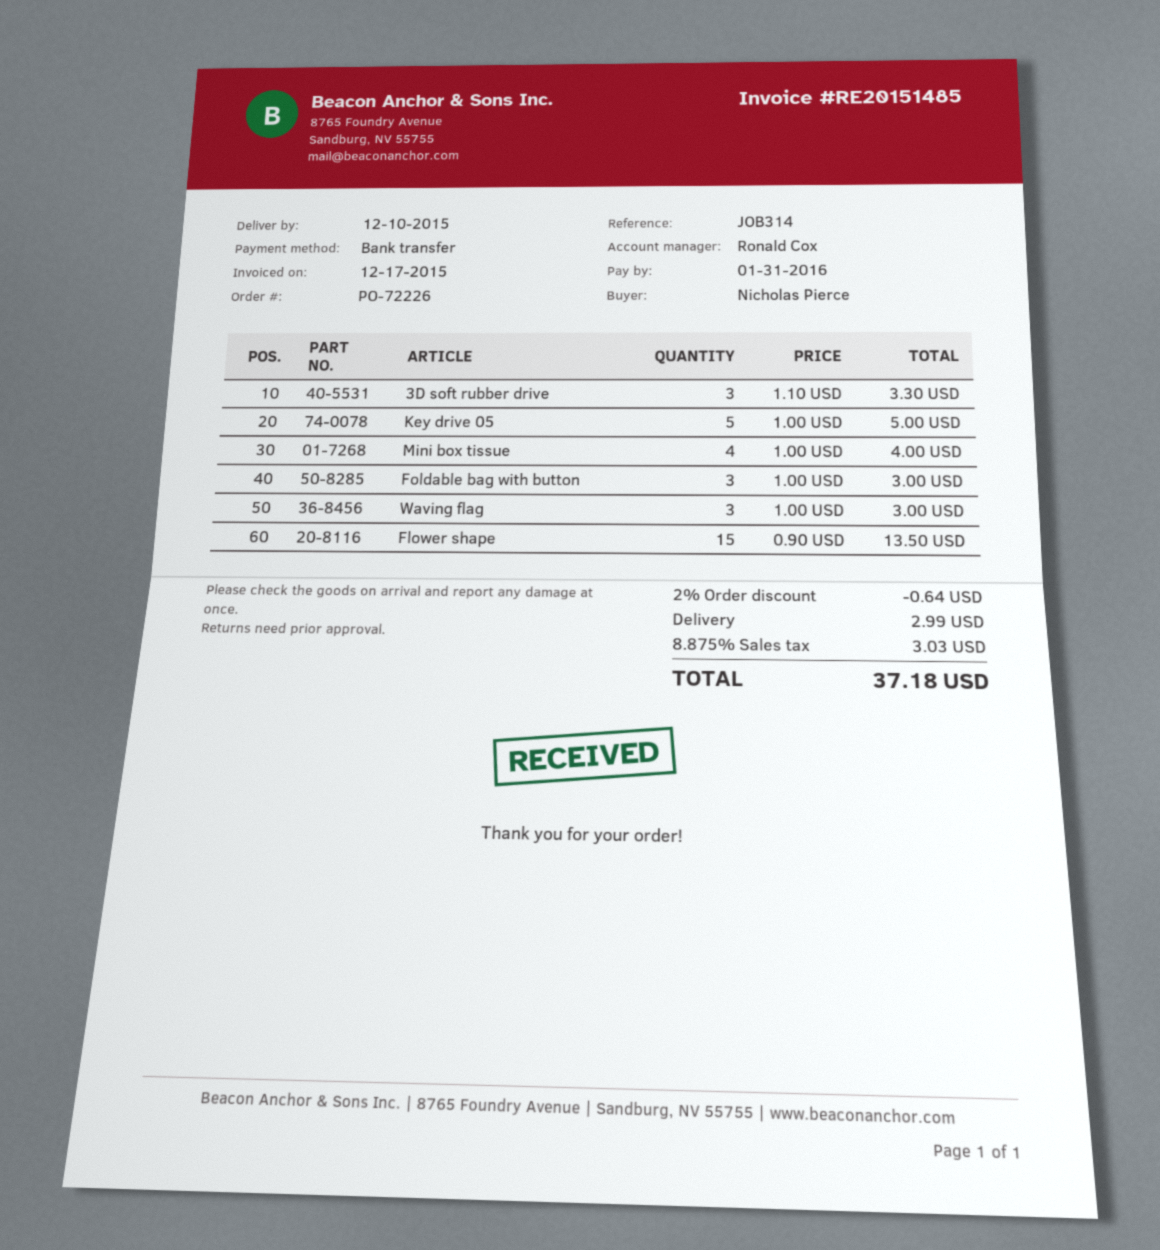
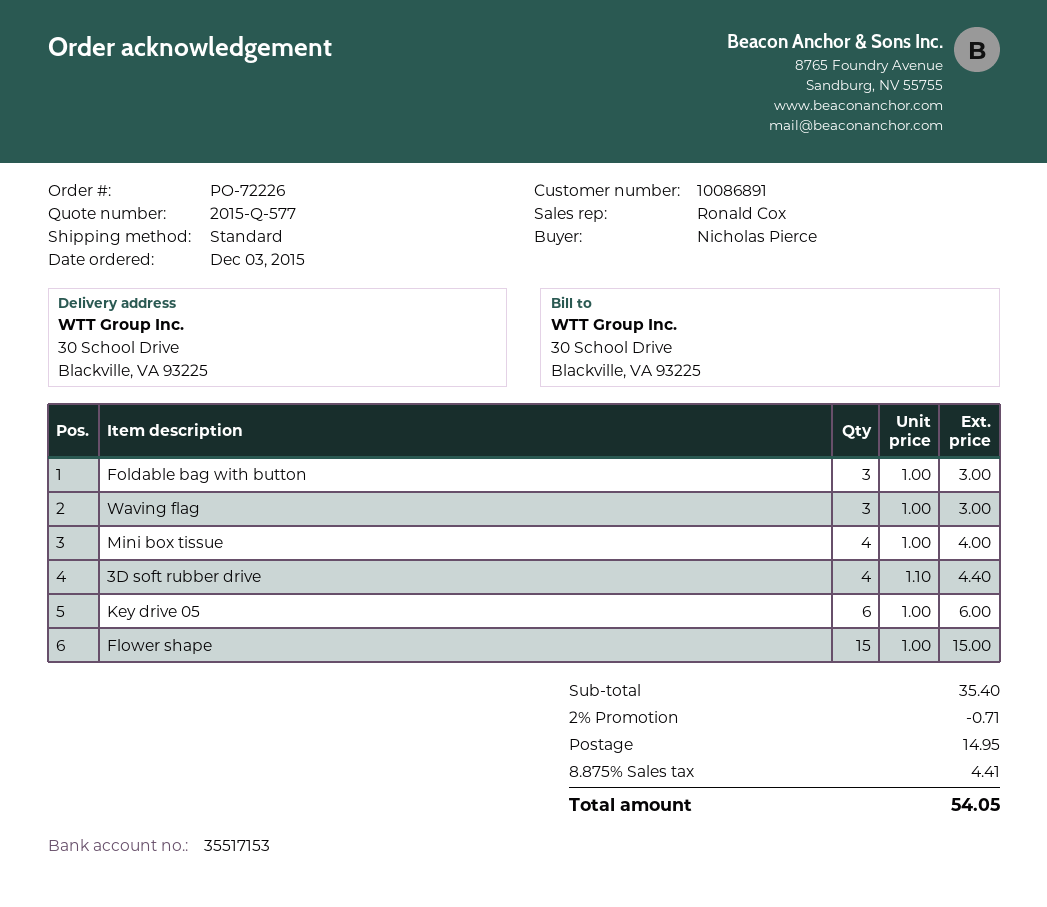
3D soft rubber drive: 3 x 1.10 = 3.30 -> 4 x 1.10 = 4.40
Key drive 05: 5 x 1.00 = 5.00 -> 6 x 1.00 = 6.00
Flower shape: 15 x 0.90 = 13.50 -> 15 x 1.00 = 15.00
discount: 2% = 0.64 -> 2% = 0.71
shipping: 2.99 -> 14.95
tax: 8.875% = 3.03 -> 8.875% = 4.41
total: 37.18 -> 54.05

